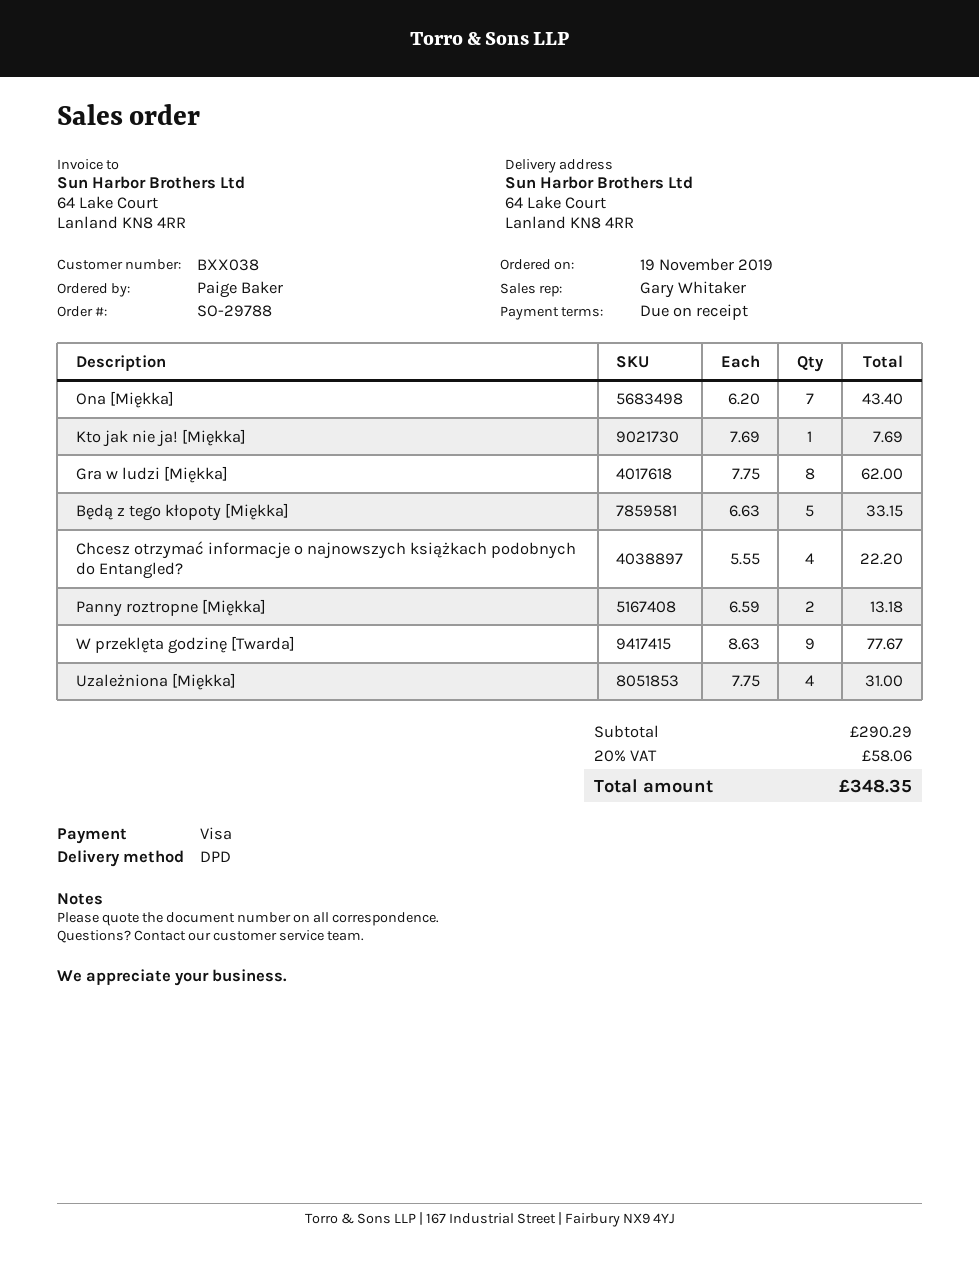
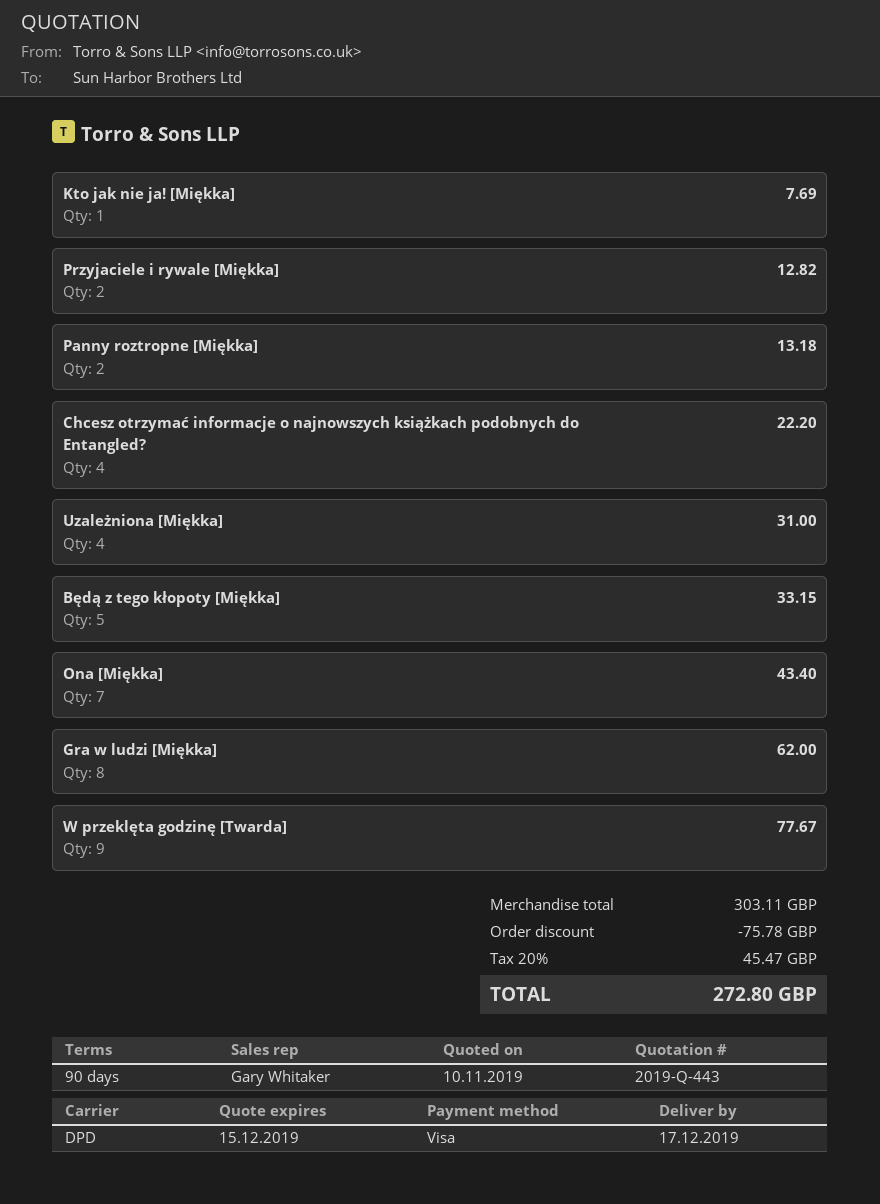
payment terms: on receipt -> 90 days
Przyjaciele i rywale [Miękka]: none -> 2 for 12.82
subtotal: 290.29 -> 303.11
discount: none -> 75.78
tax: 20% = 58.06 -> 20% = 45.47
total: 348.35 -> 272.80

